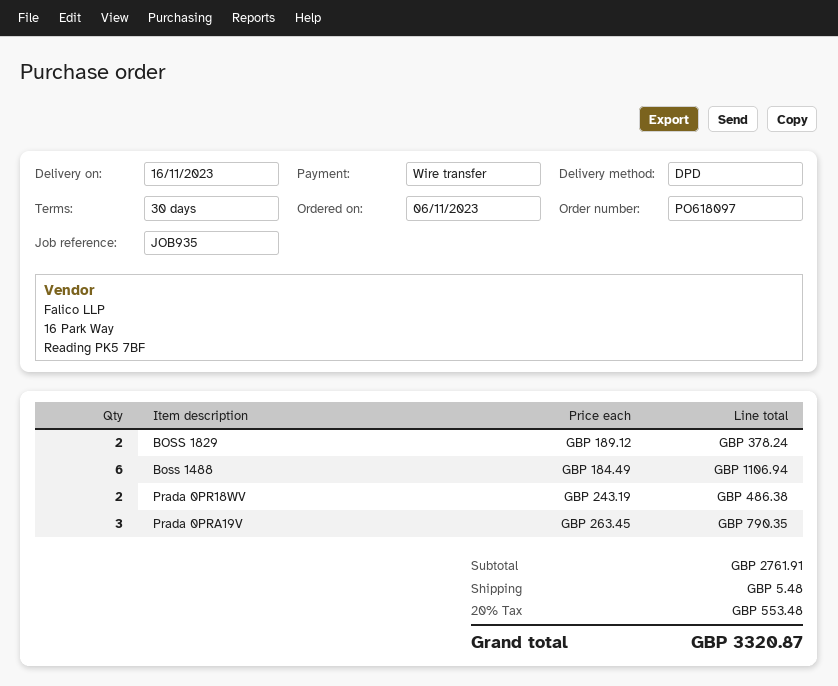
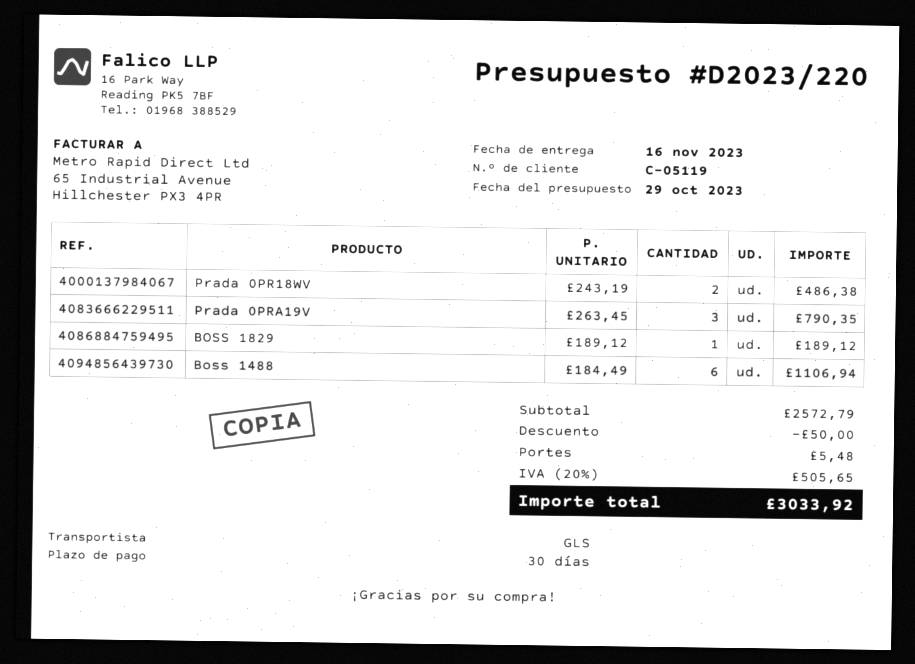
shipping method: DPD -> GLS
BOSS 1829: 2 x 189.12 = 378.24 -> 1 x 189.12 = 189.12
subtotal: 2761.91 -> 2572.79
discount: none -> 50.00
tax: 20% = 553.48 -> 20% = 505.65
total: 3320.87 -> 3033.92

